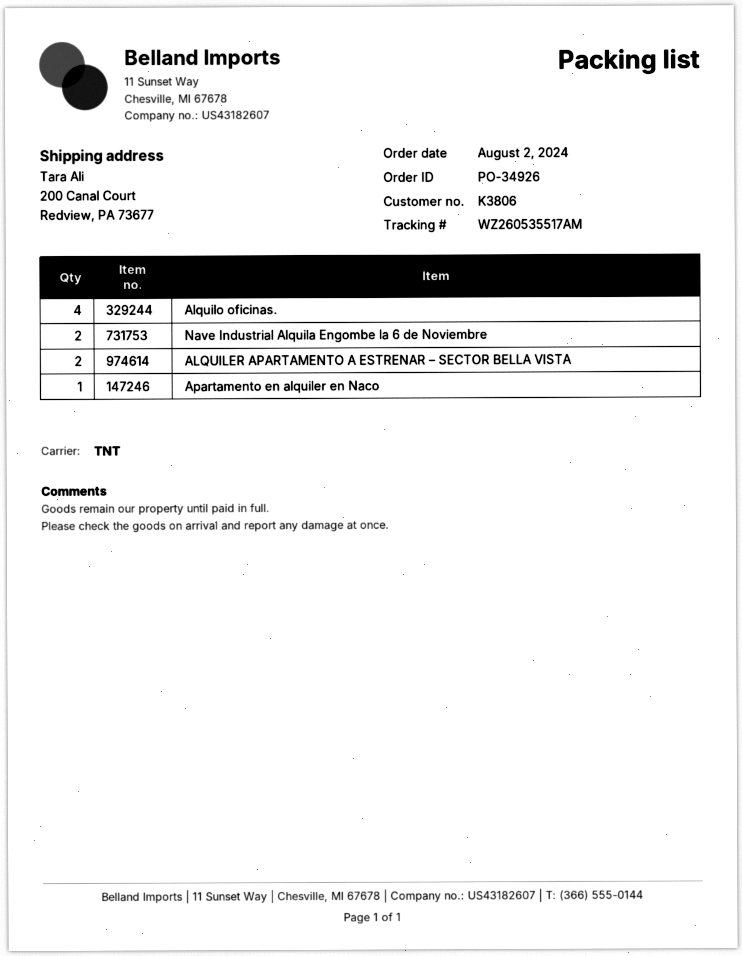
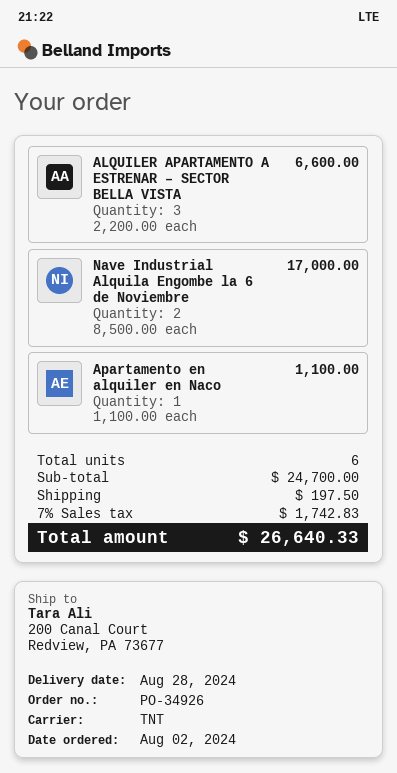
Alquilo oficinas.: 4 -> none
ALQUILER APARTAMENTO A ESTRENAR – SECTOR BELLA VISTA: 2 -> 3

